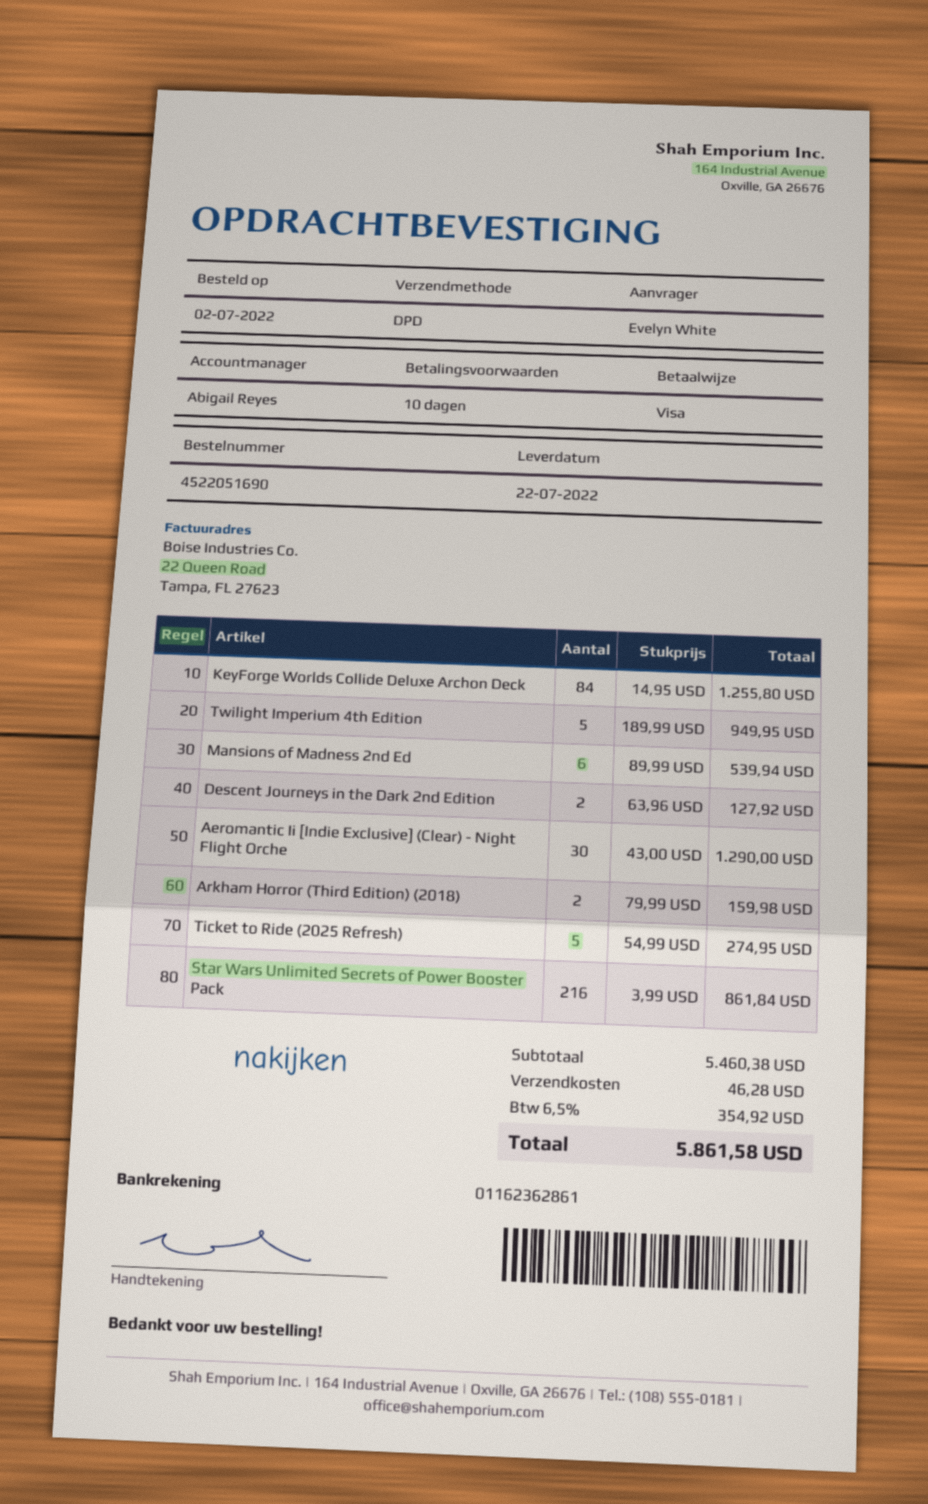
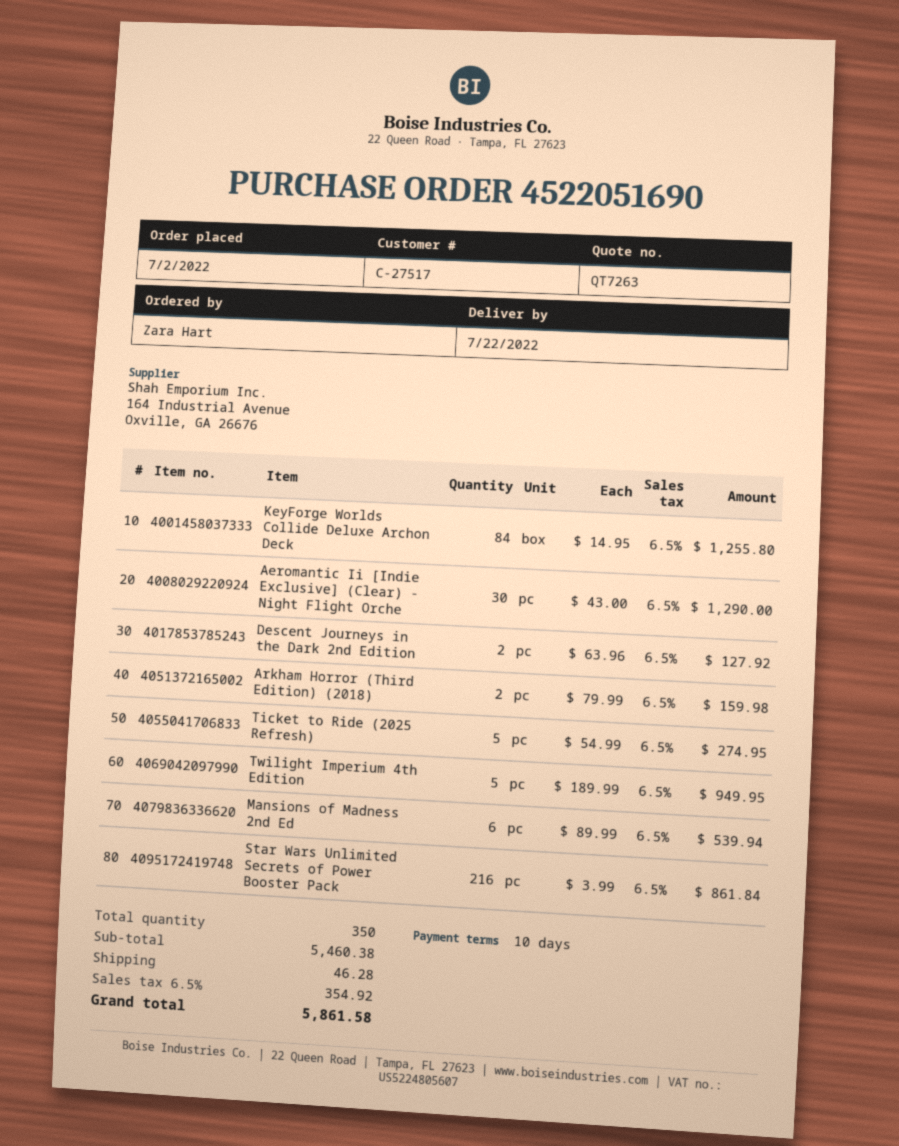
ordered by: Evelyn White -> Zara Hart

